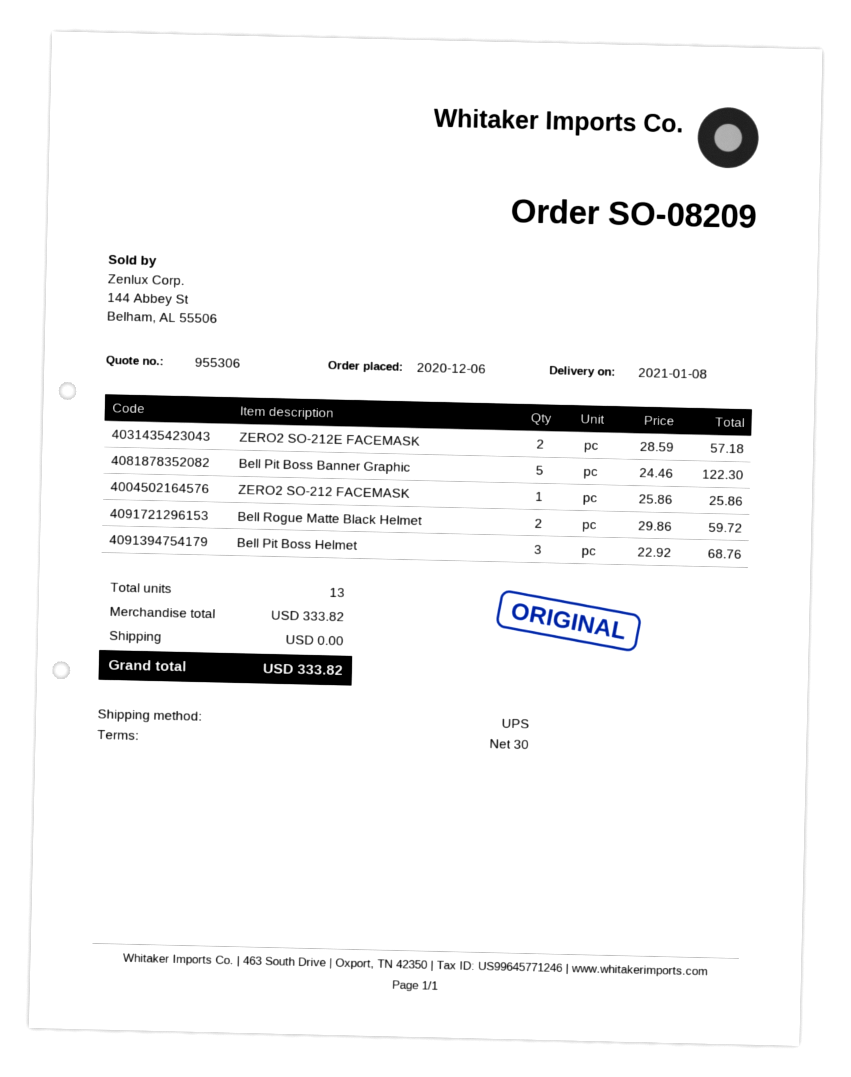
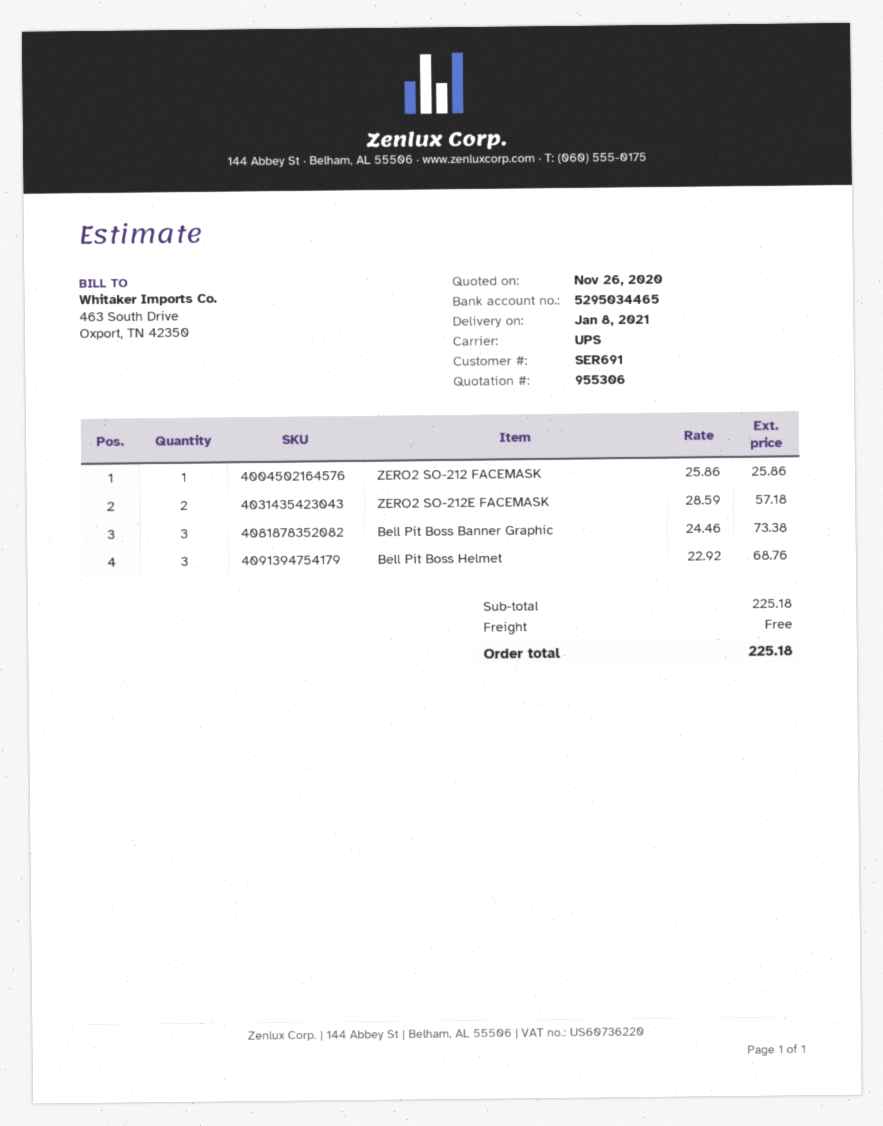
Bell Pit Boss Banner Graphic: 5 x 24.46 = 122.30 -> 3 x 24.46 = 73.38
Bell Rogue Matte Black Helmet: 2 x 29.86 = 59.72 -> none
subtotal: 333.82 -> 225.18
total: 333.82 -> 225.18

